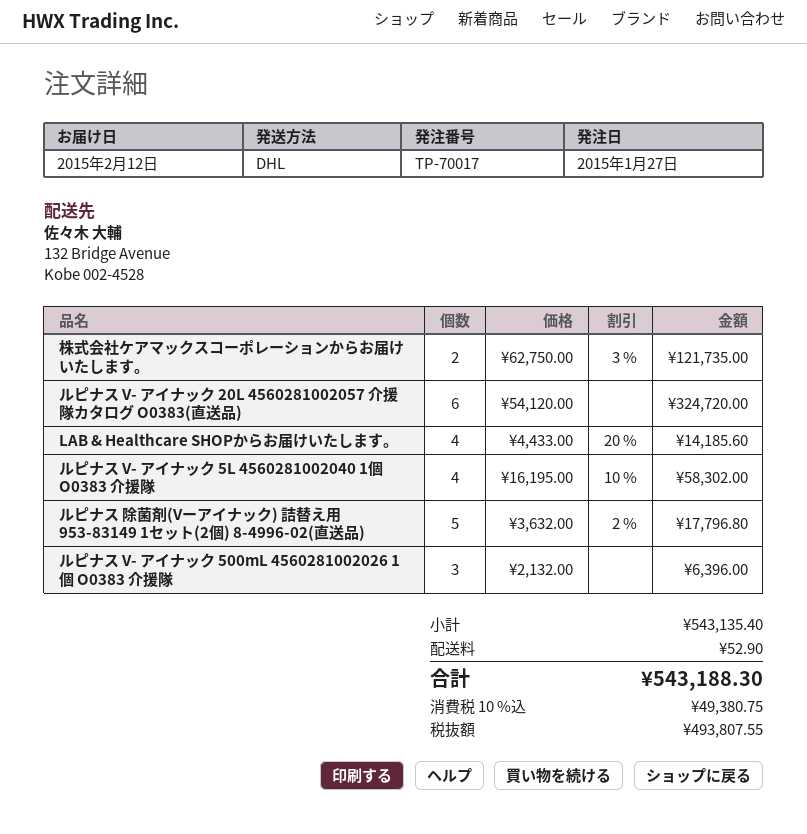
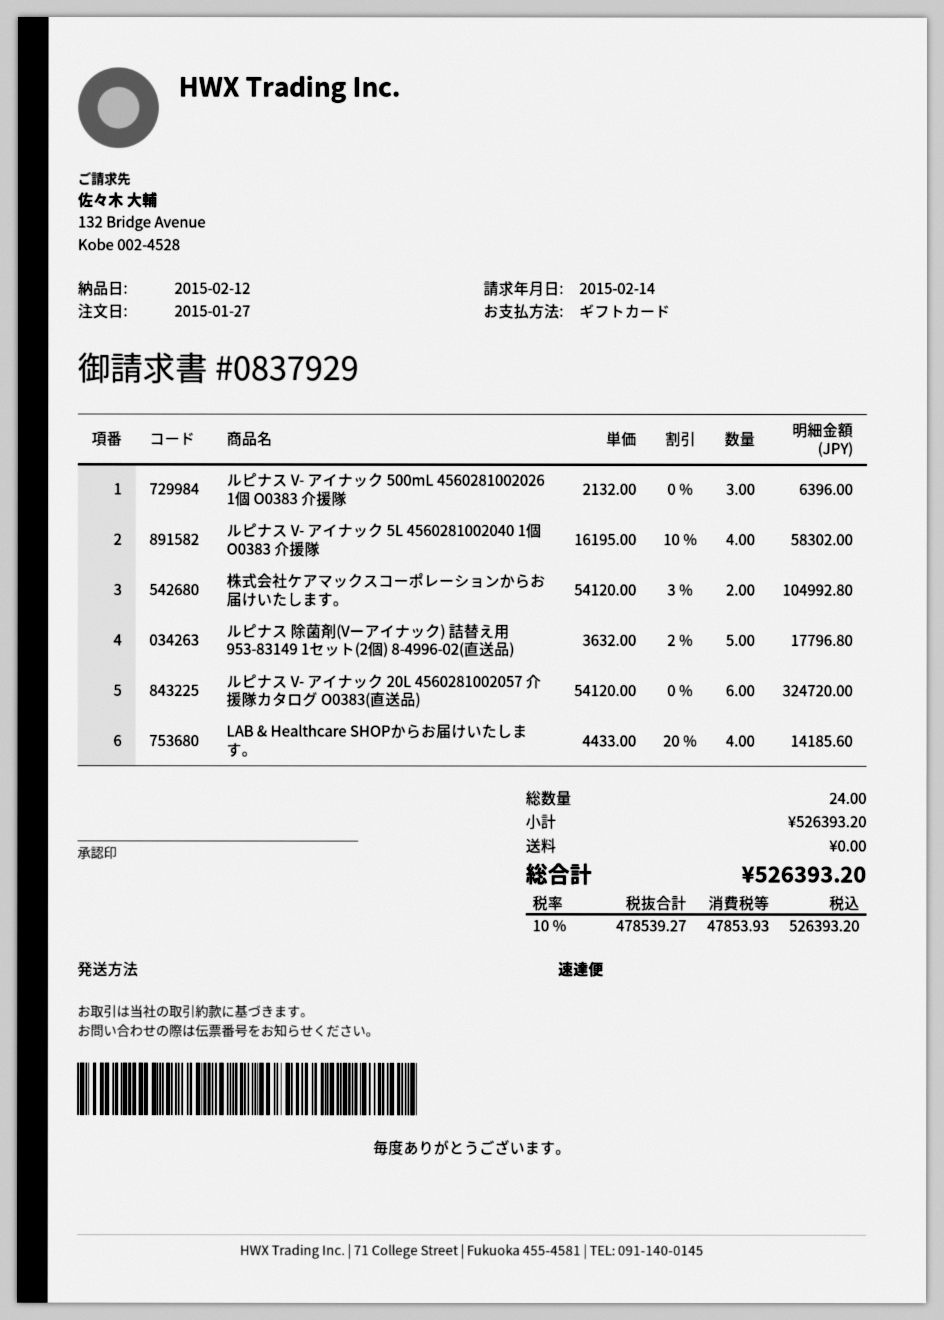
shipping method: DHL -> express
株式会社ケアマックスコーポレーションからお届けいたします。: 2 x 62750.00 - 3% = 121735.00 -> 2 x 54120.00 - 3% = 104992.80
subtotal: 543135.40 -> 526393.20
shipping: 52.90 -> 0.00
net: 493807.55 -> 478539.27
tax: 10% = 49380.75 -> 10% = 47853.93
total: 543188.30 -> 526393.20

